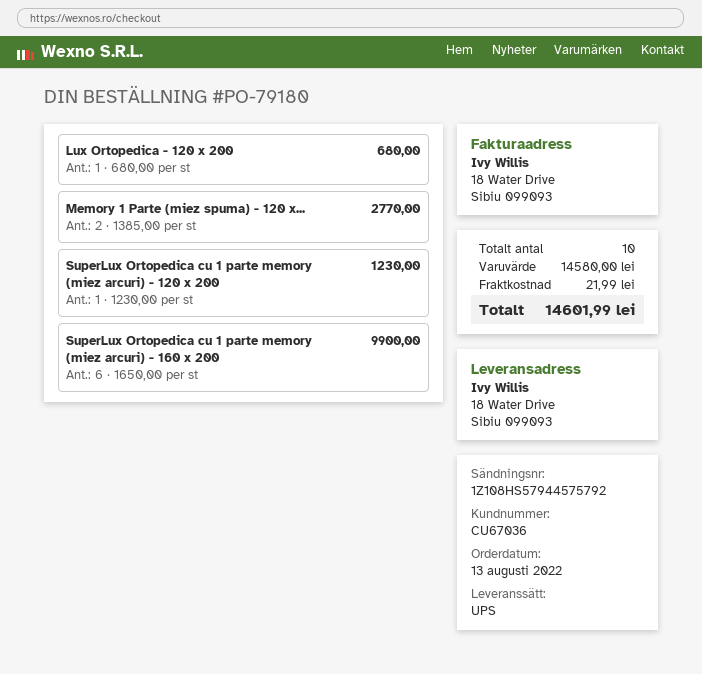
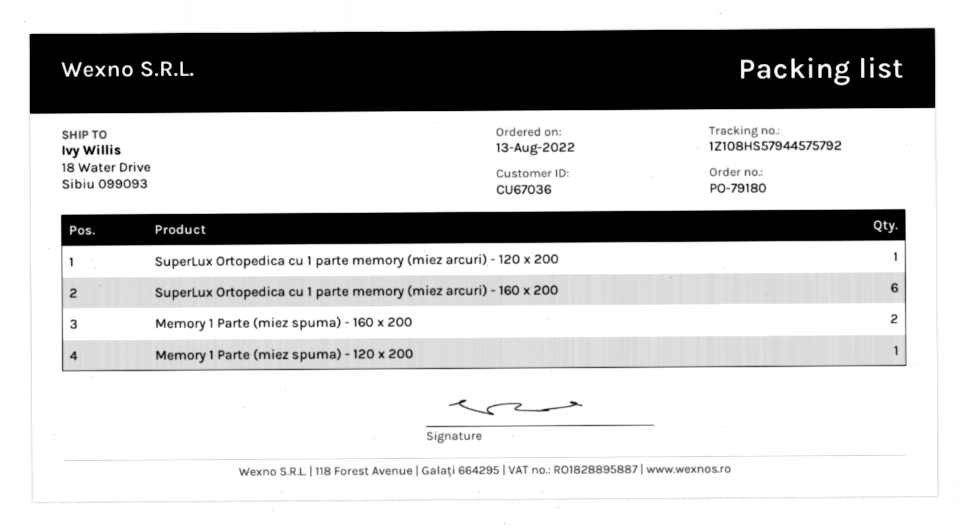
Lux Ortopedica - 120 x 200: 1 -> none
Memory 1 Parte (miez spuma) - 120 x...: 2 -> 1
Memory 1 Parte (miez spuma) - 160 x 200: none -> 2

